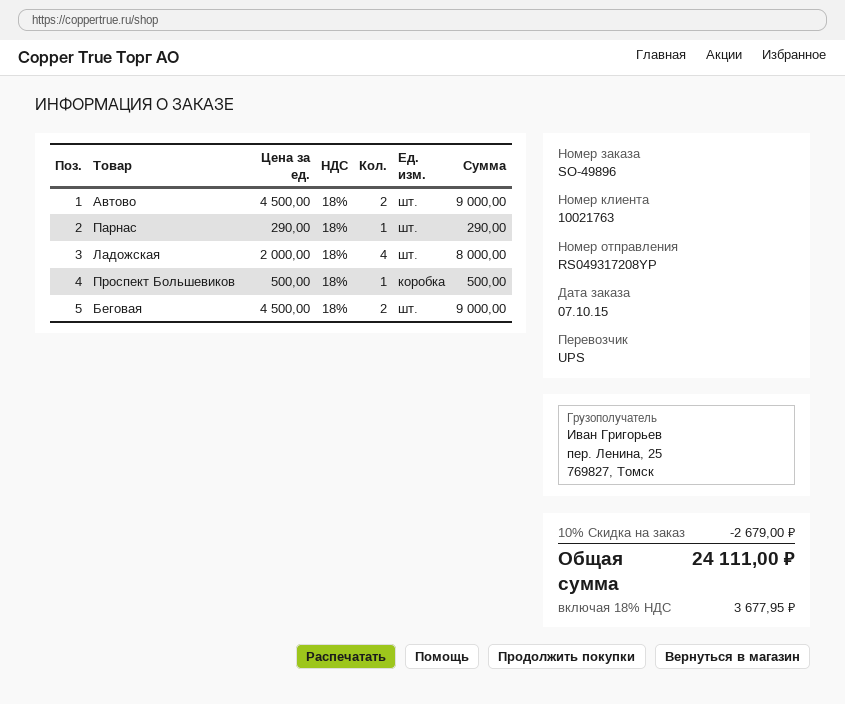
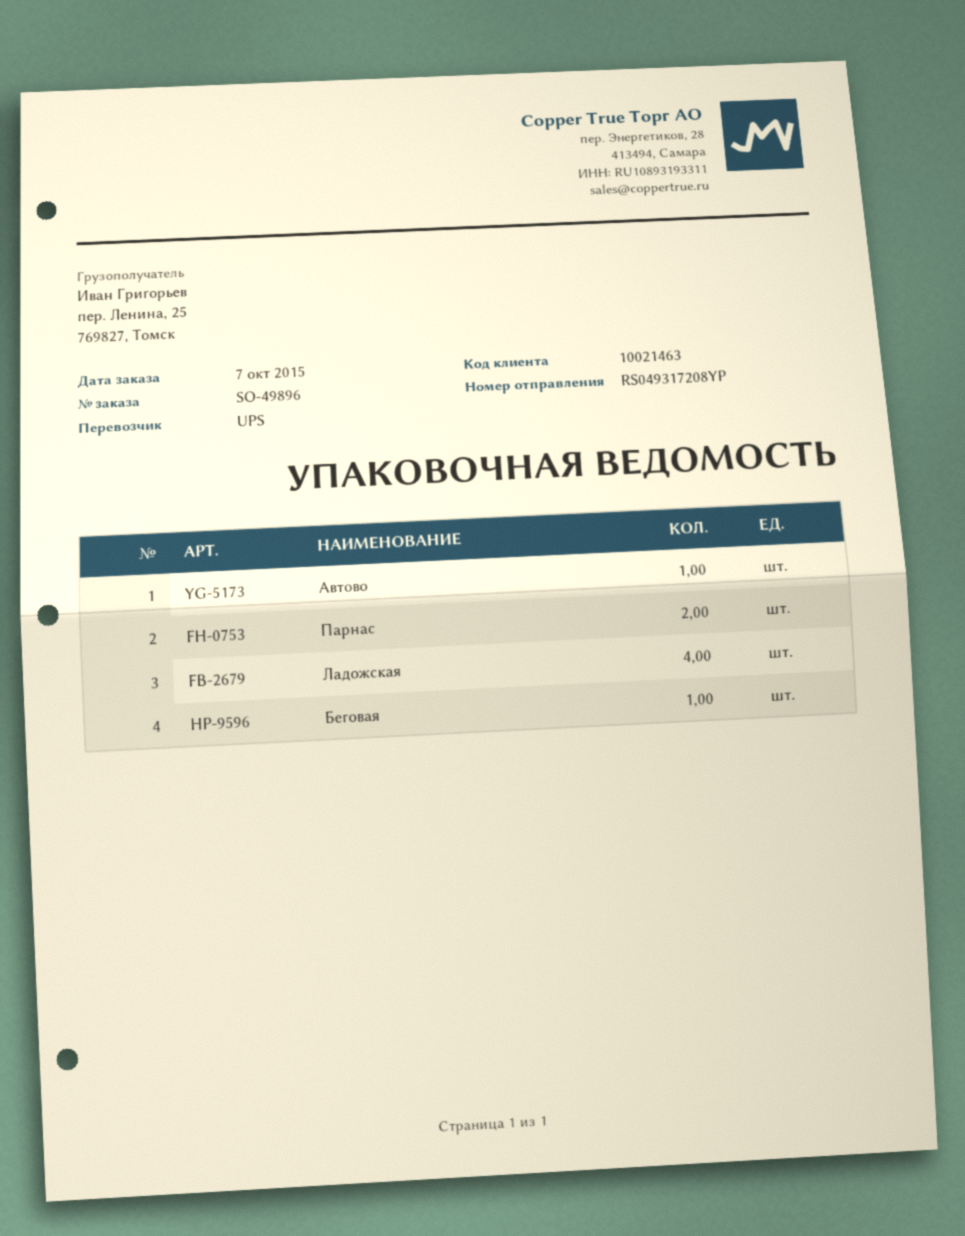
customer number: 10021763 -> 10021463
Автово: 2 -> 1
Парнас: 1 -> 2
Проспект Большевиков: 1 -> none
Беговая: 2 -> 1

